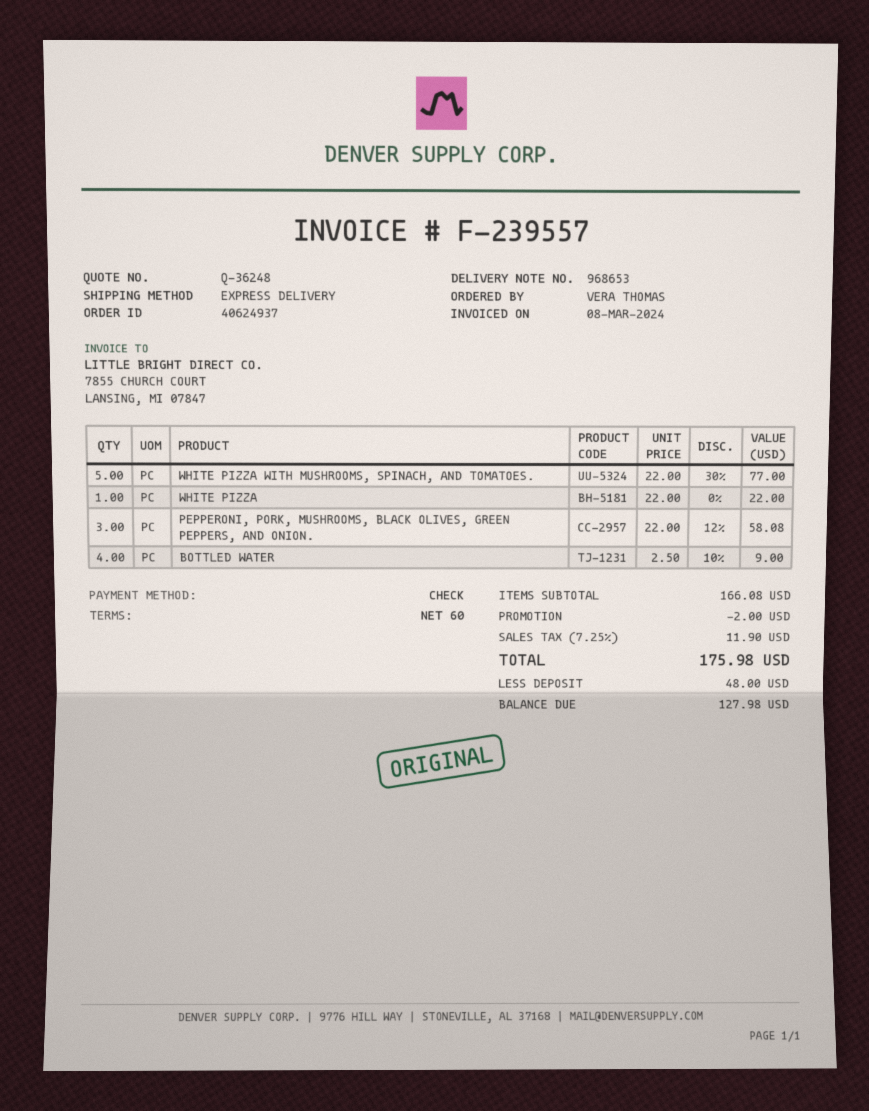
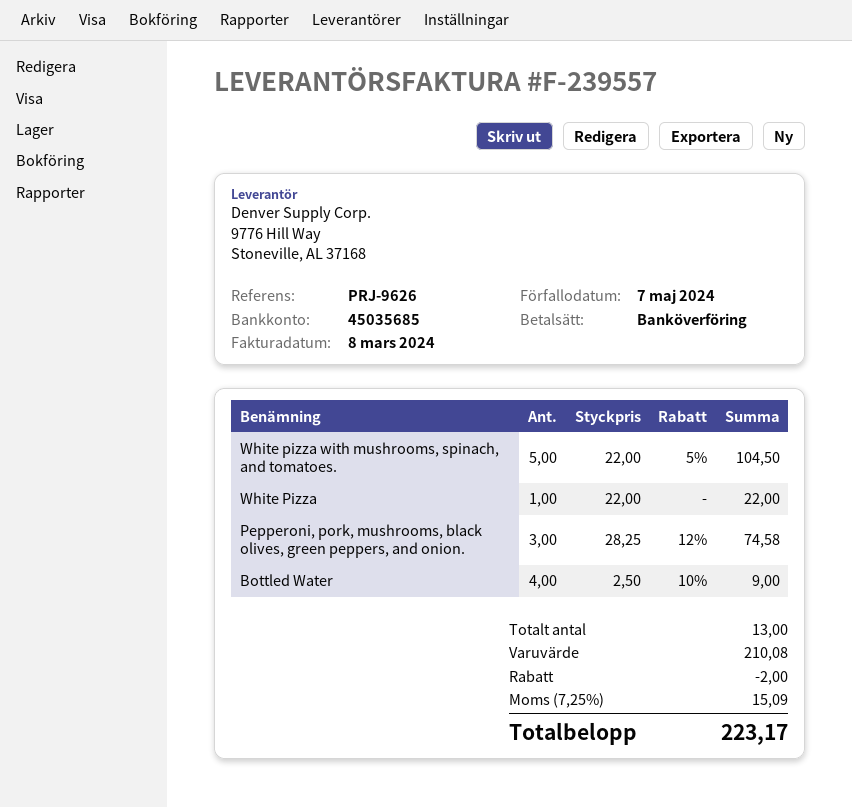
payment method: cheque -> bank transfer
WHITE PIZZA WITH MUSHROOMS, SPINACH, AND TOMATOES.: 5 x 22.00 - 30% = 77.00 -> 5 x 22.00 - 5% = 104.50
PEPPERONI, PORK, MUSHROOMS, BLACK OLIVES, GREEN PEPPERS, AND ONION.: 3 x 22.00 - 12% = 58.08 -> 3 x 28.25 - 12% = 74.58
subtotal: 166.08 -> 210.08
tax: 7.25% = 11.90 -> 7.25% = 15.09
total: 175.98 -> 223.17

